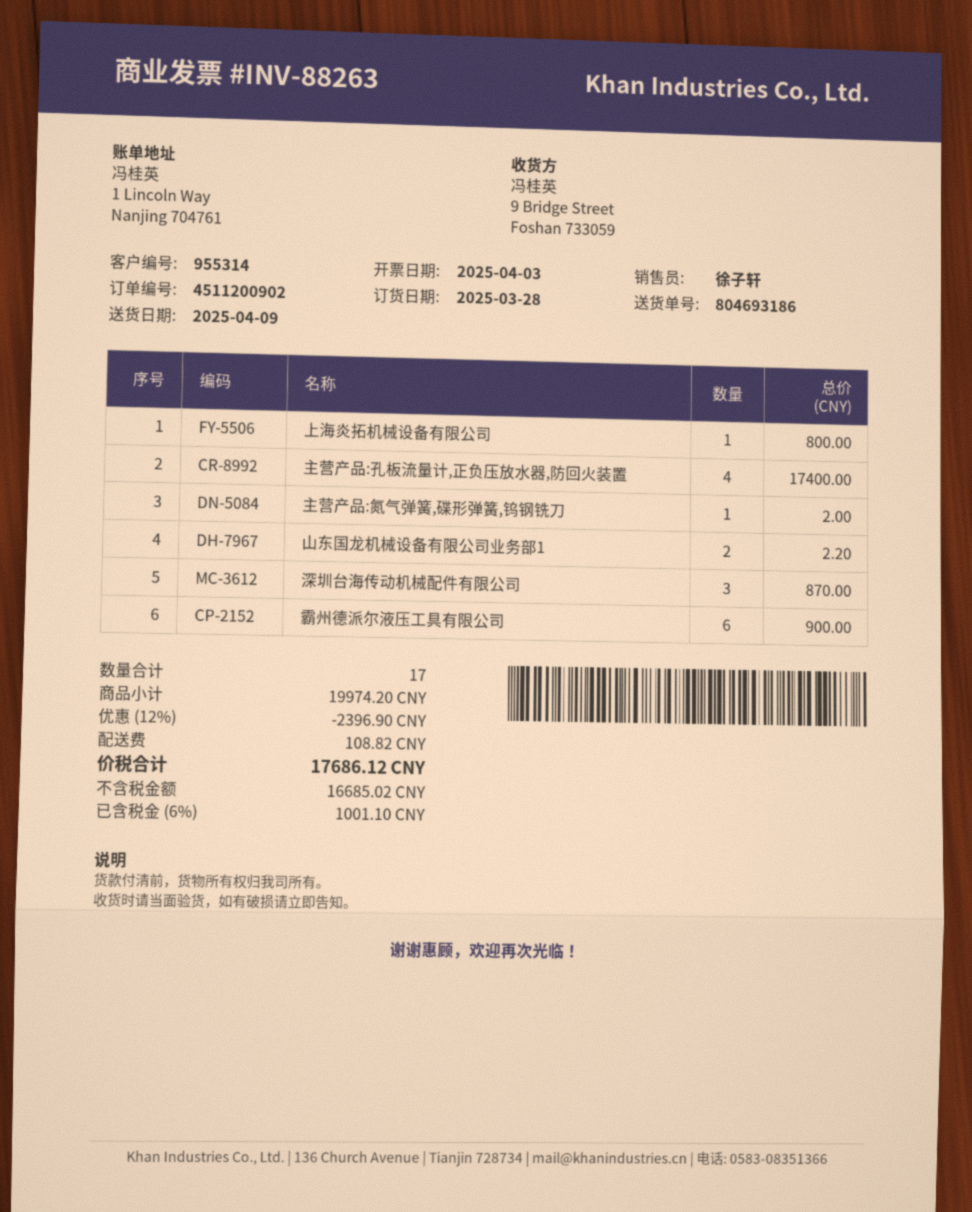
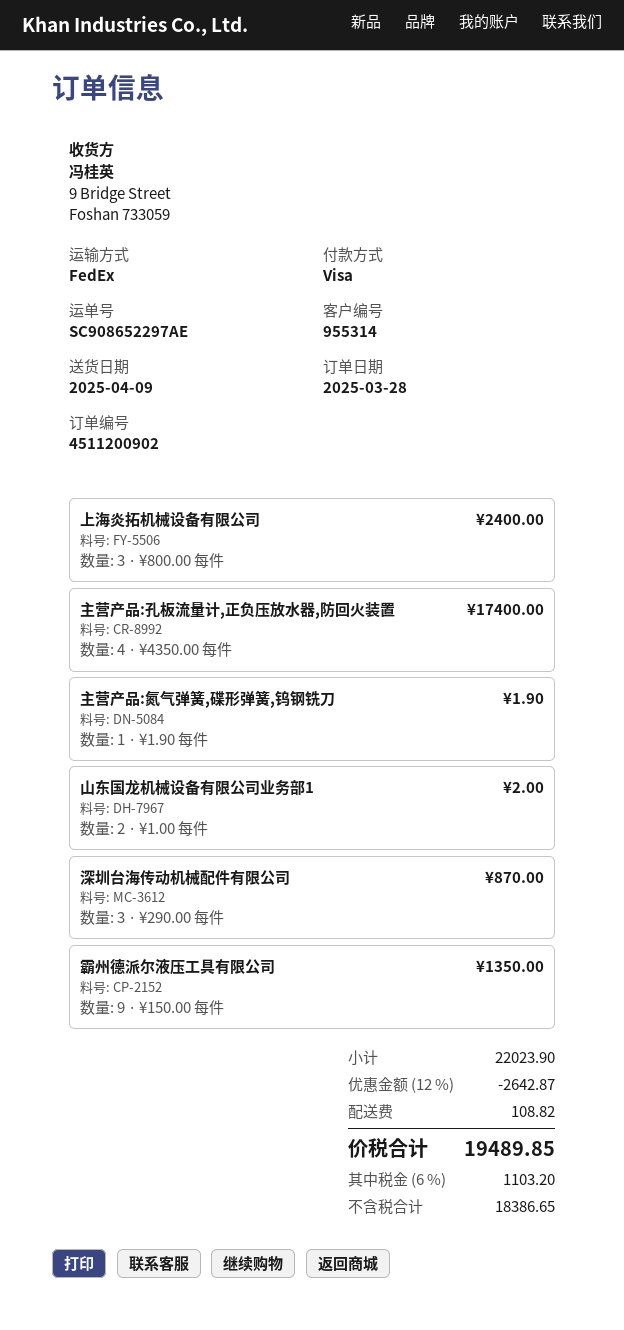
上海炎拓机械设备有限公司: 1 for 800.00 -> 3 for 2400.00
主营产品:氮气弹簧,碟形弹簧,钨钢铣刀: 1 for 2.00 -> 1 for 1.90
山东国龙机械设备有限公司业务部1: 2 for 2.20 -> 2 for 2.00
霸州德派尔液压工具有限公司: 6 for 900.00 -> 9 for 1350.00
subtotal: 19974.20 -> 22023.90
discount: 12% = 2396.90 -> 12% = 2642.87
net: 16685.02 -> 18386.65
tax: 6% = 1001.10 -> 6% = 1103.20
total: 17686.12 -> 19489.85

